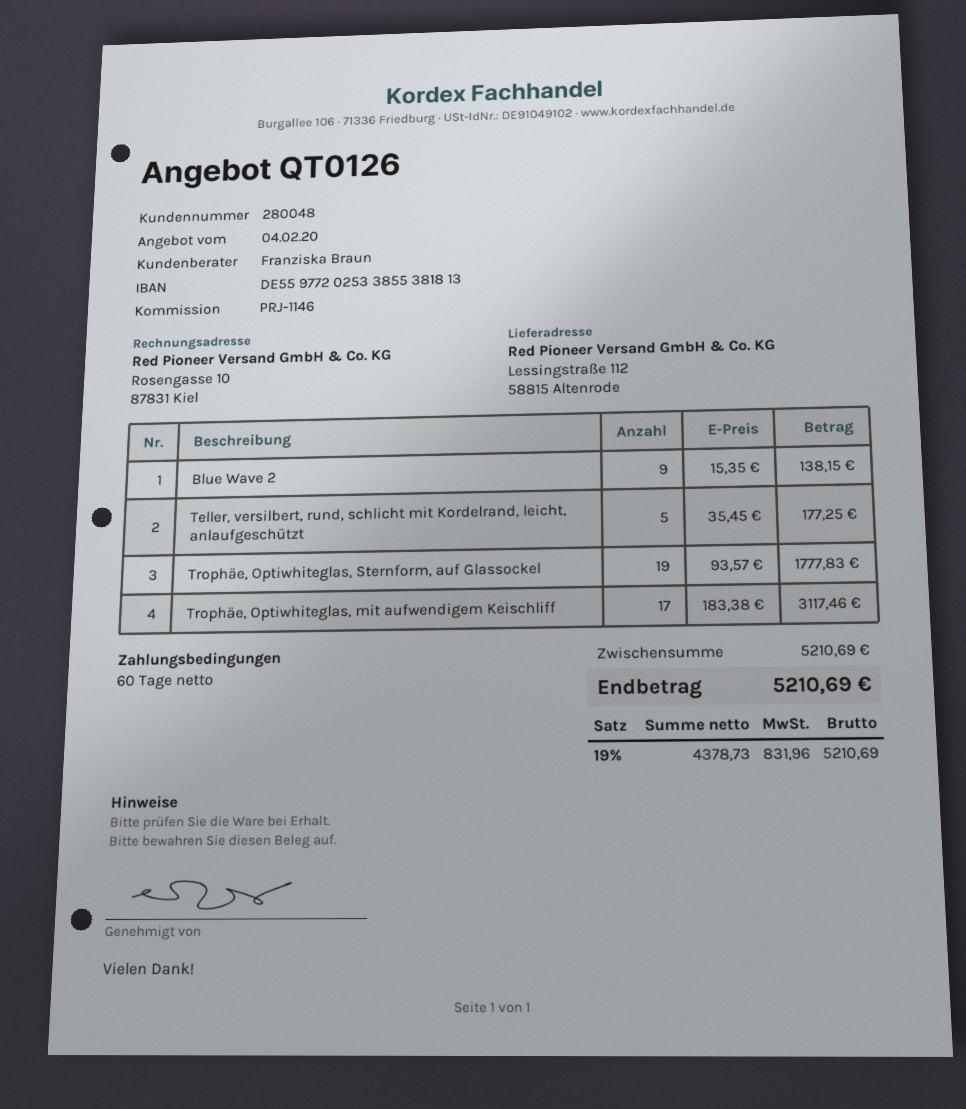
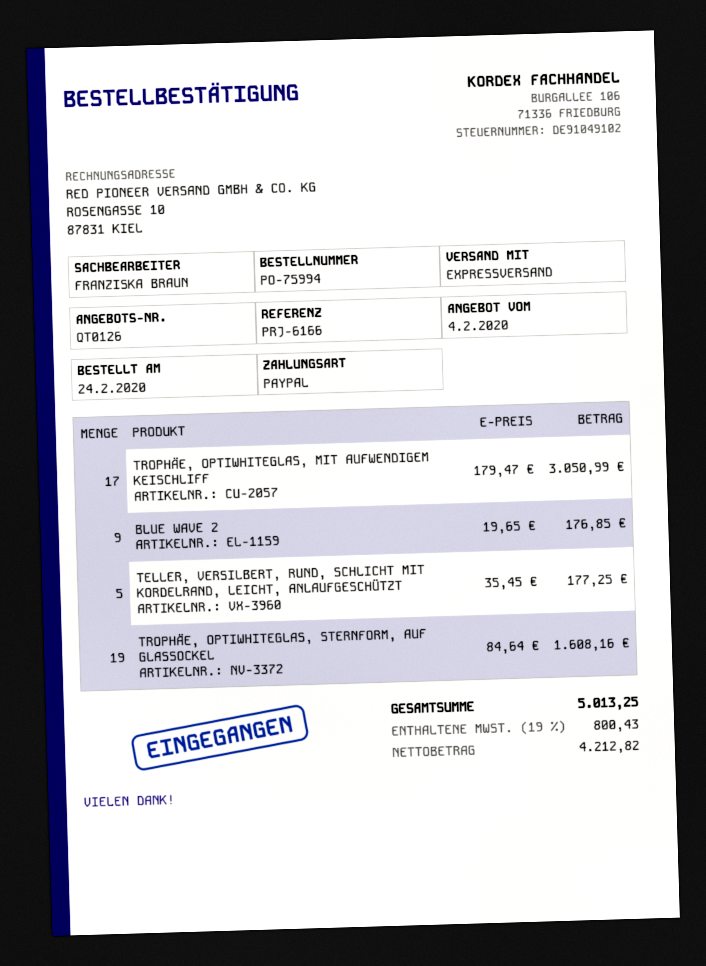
reference: PRJ-1146 -> PRJ-6166
Blue Wave 2: 9 x 15.35 = 138.15 -> 9 x 19.65 = 176.85
Trophäe, Optiwhiteglas, Sternform, auf Glassockel: 19 x 93.57 = 1777.83 -> 19 x 84.64 = 1608.16
Trophäe, Optiwhiteglas, mit aufwendigem Keischliff: 17 x 183.38 = 3117.46 -> 17 x 179.47 = 3050.99
net: 4378.73 -> 4212.82
tax: 19% = 831.96 -> 19% = 800.43
total: 5210.69 -> 5013.25

